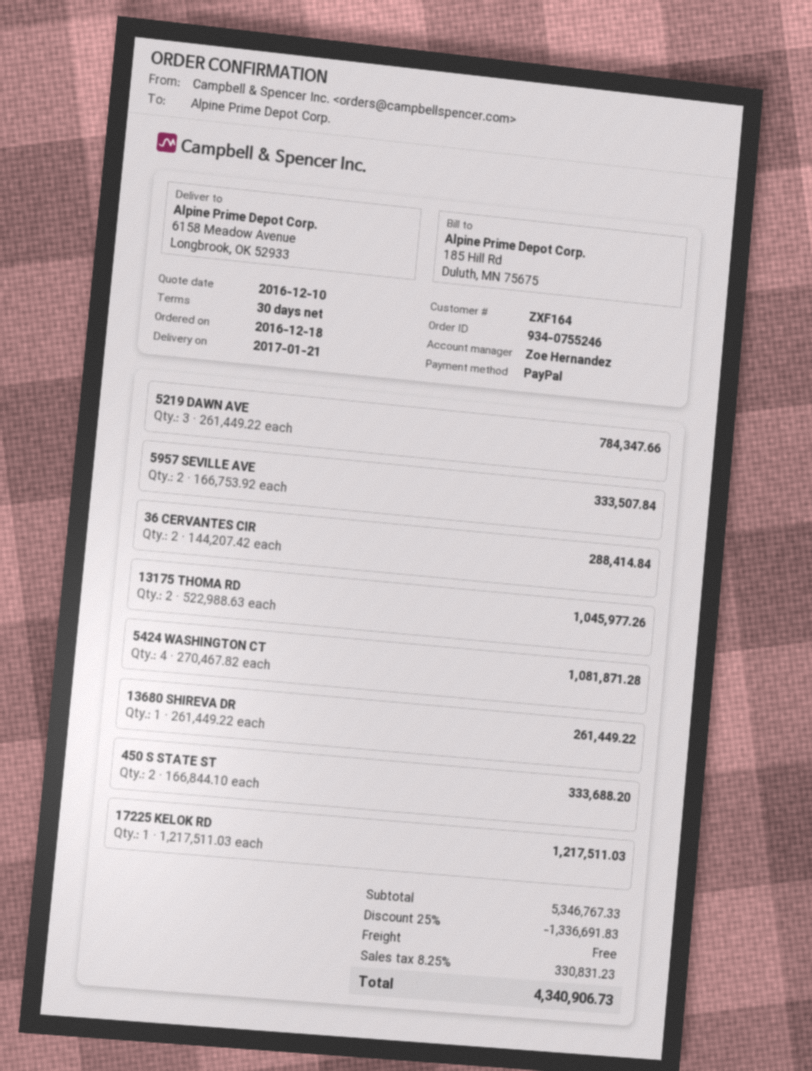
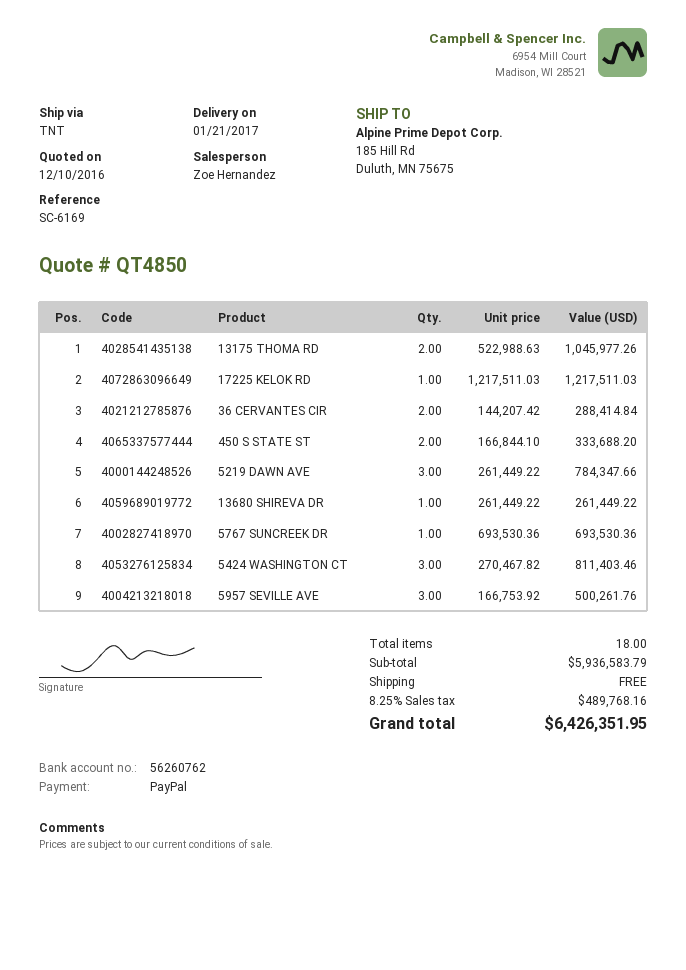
ship to: 6158 Meadow Avenue, Longbrook, OK 52933 -> 185 Hill Rd, Duluth, MN 75675
5957 SEVILLE AVE: 2 x 166753.92 = 333507.84 -> 3 x 166753.92 = 500261.76
5424 WASHINGTON CT: 4 x 270467.82 = 1081871.28 -> 3 x 270467.82 = 811403.46
5767 SUNCREEK DR: none -> 1 x 693530.36 = 693530.36
subtotal: 5346767.33 -> 5936583.79
discount: 25% = 1336691.83 -> none
tax: 8.25% = 330831.23 -> 8.25% = 489768.16
total: 4340906.73 -> 6426351.95

